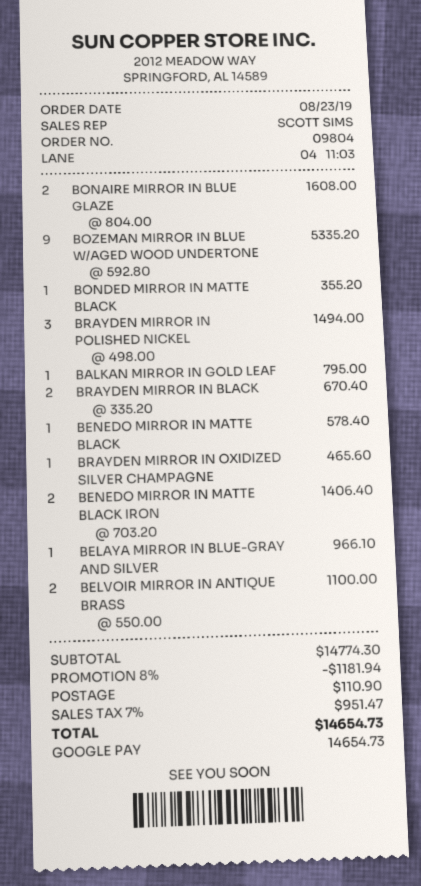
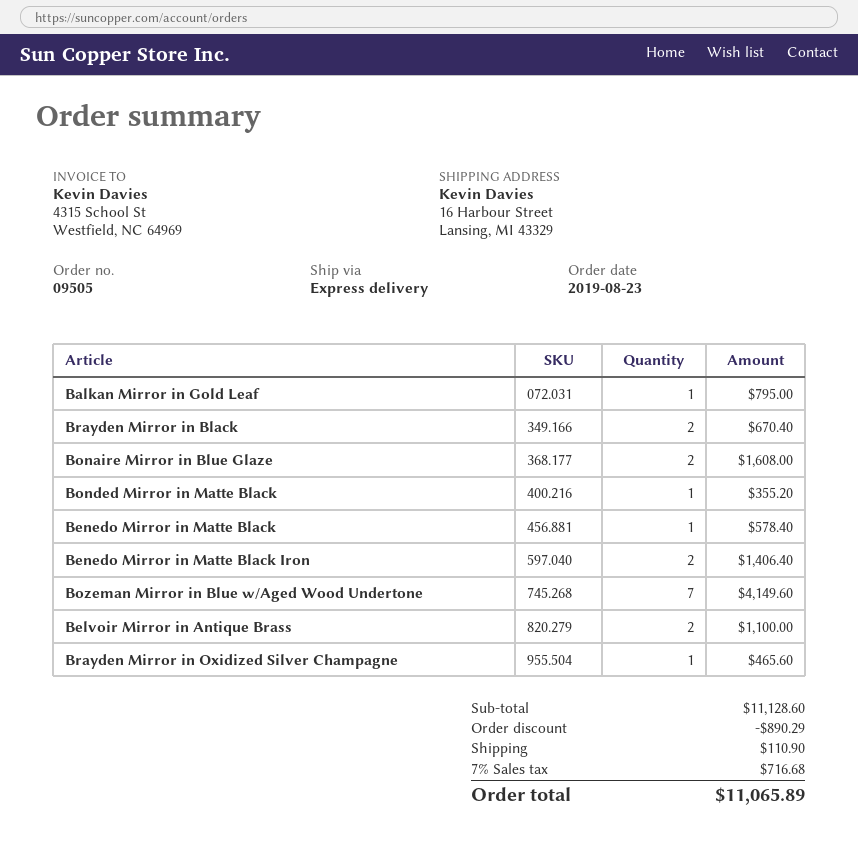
order number: 09804 -> 09505
BOZEMAN MIRROR IN BLUE W/AGED WOOD UNDERTONE: 9 for 5335.20 -> 7 for 4149.60
BRAYDEN MIRROR IN POLISHED NICKEL: 3 for 1494.00 -> none
BELAYA MIRROR IN BLUE-GRAY AND SILVER: 1 for 966.10 -> none
subtotal: 14774.30 -> 11128.60
discount: 1181.94 -> 890.29
tax: 7% = 951.47 -> 7% = 716.68
total: 14654.73 -> 11065.89

